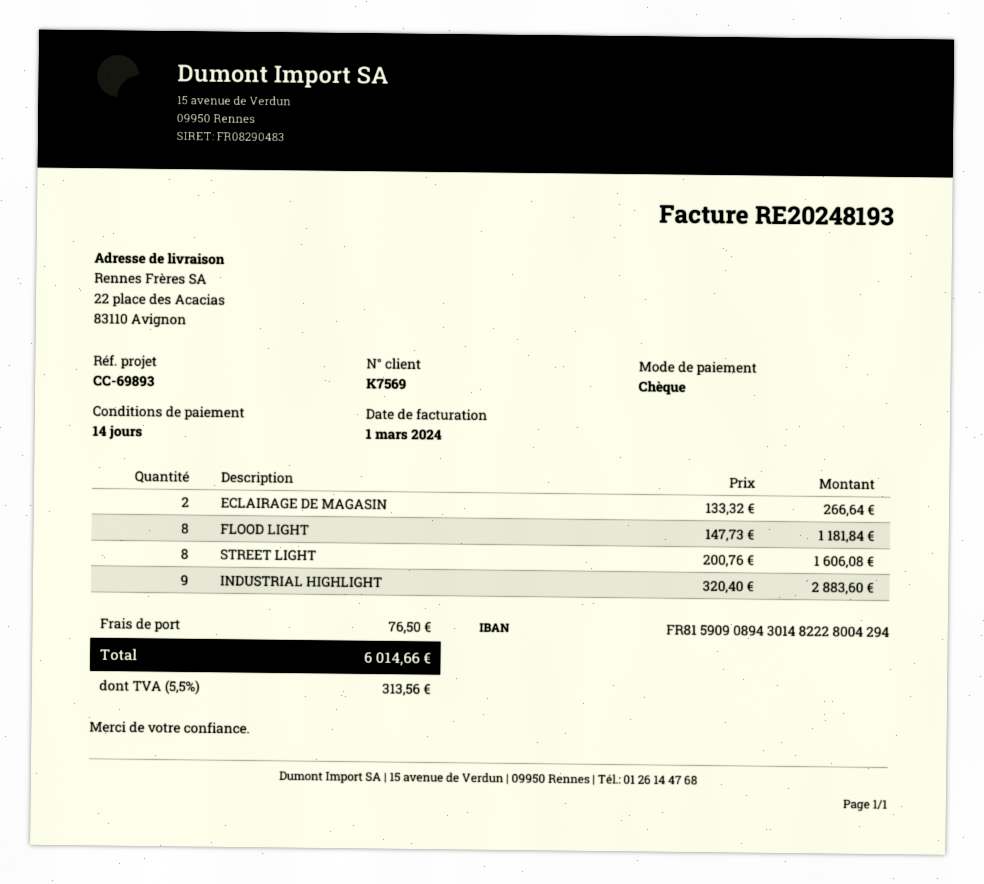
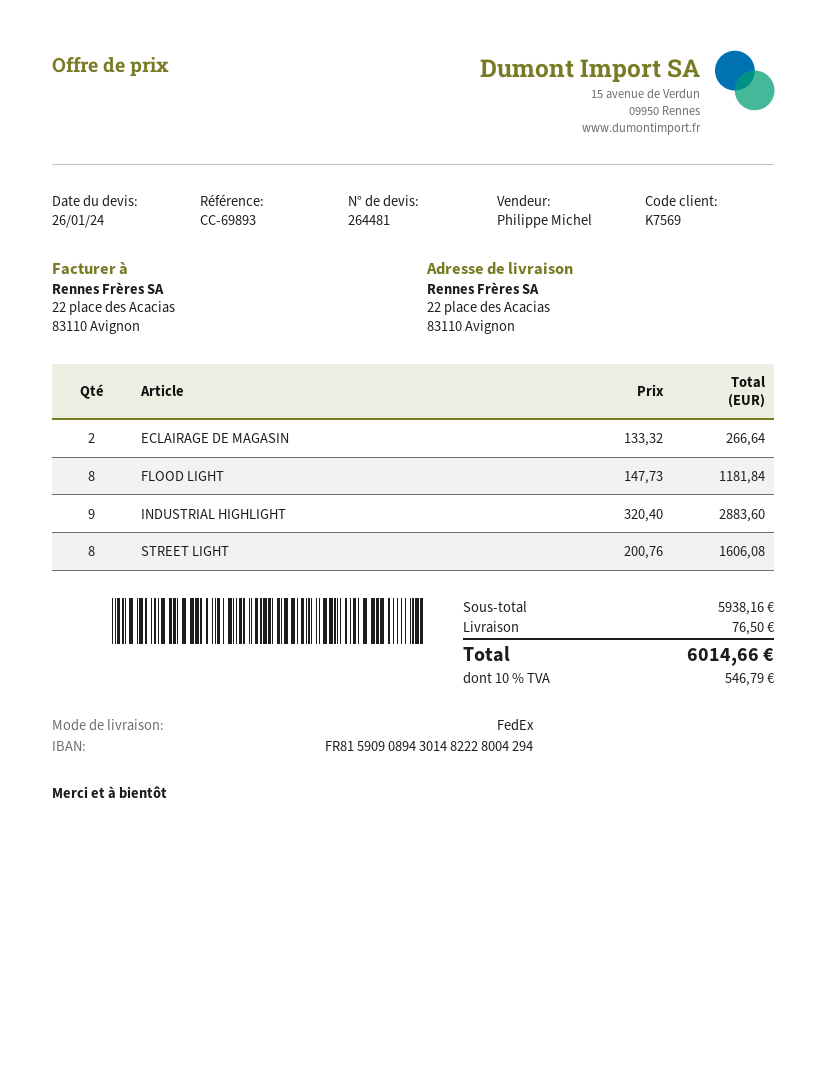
tax: 5.5% = 313.56 -> 10% = 546.79

